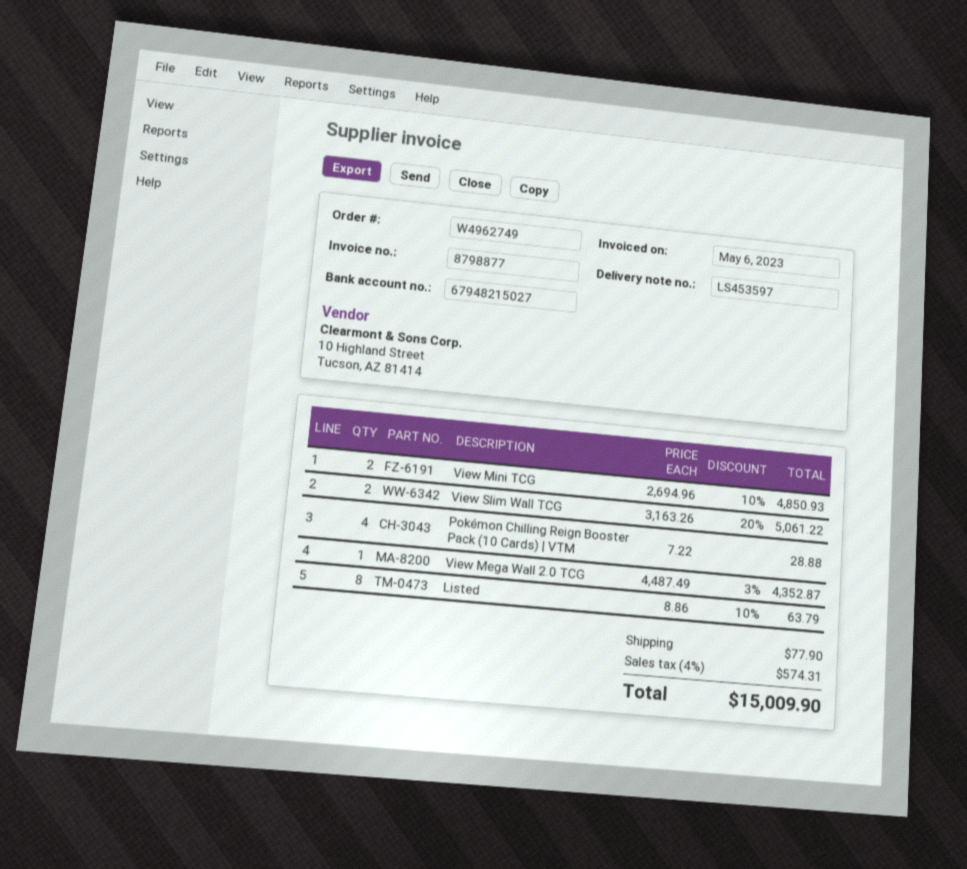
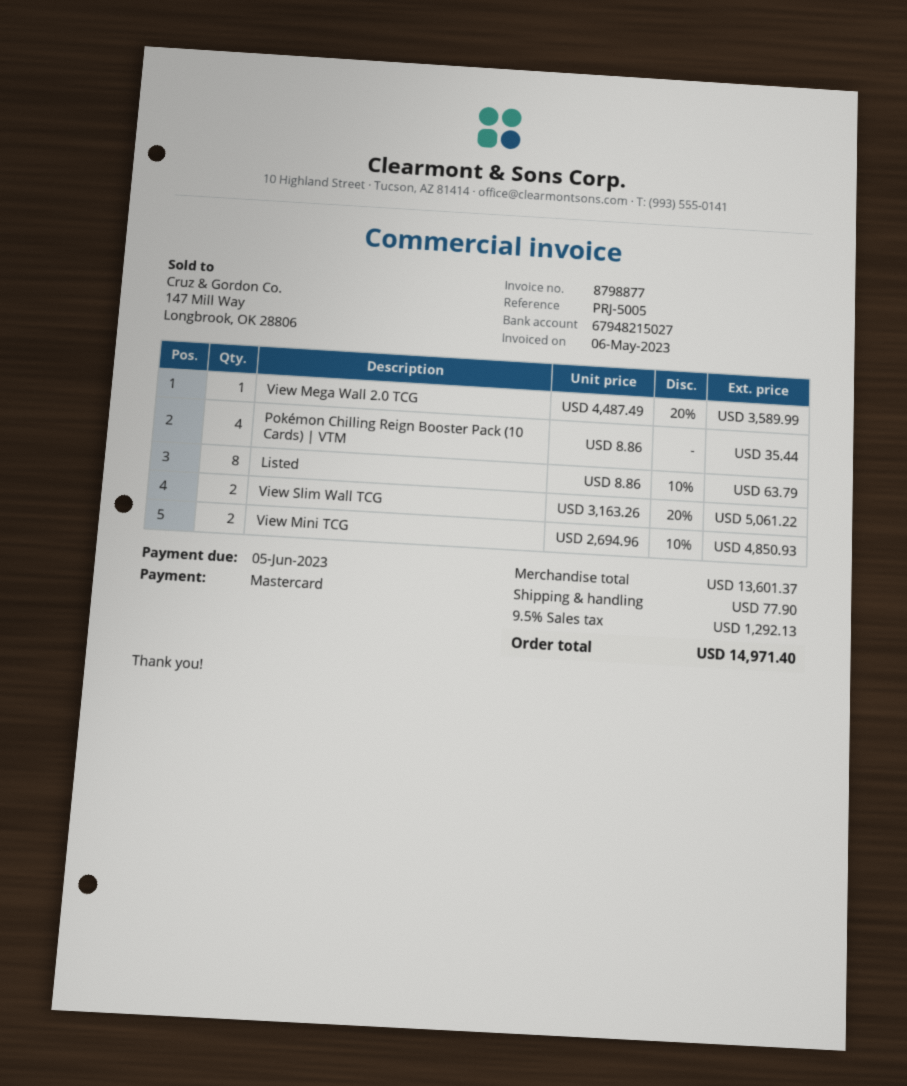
Pokémon Chilling Reign Booster Pack (10 Cards) | VTM: 4 x 7.22 = 28.88 -> 4 x 8.86 = 35.44
View Mega Wall 2.0 TCG: 1 x 4487.49 - 3% = 4352.87 -> 1 x 4487.49 - 20% = 3589.99
tax: 4% = 574.31 -> 9.5% = 1292.13
total: 15009.90 -> 14971.40

